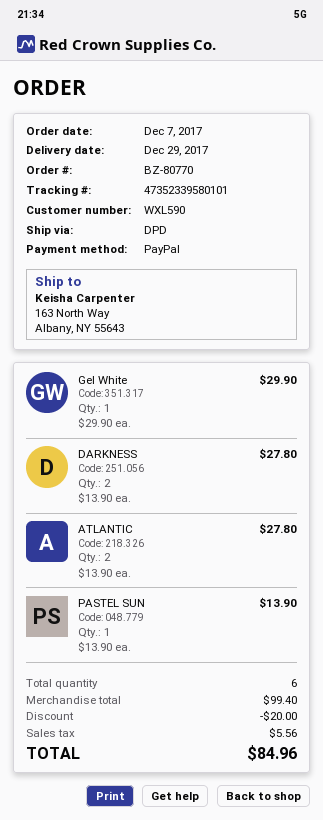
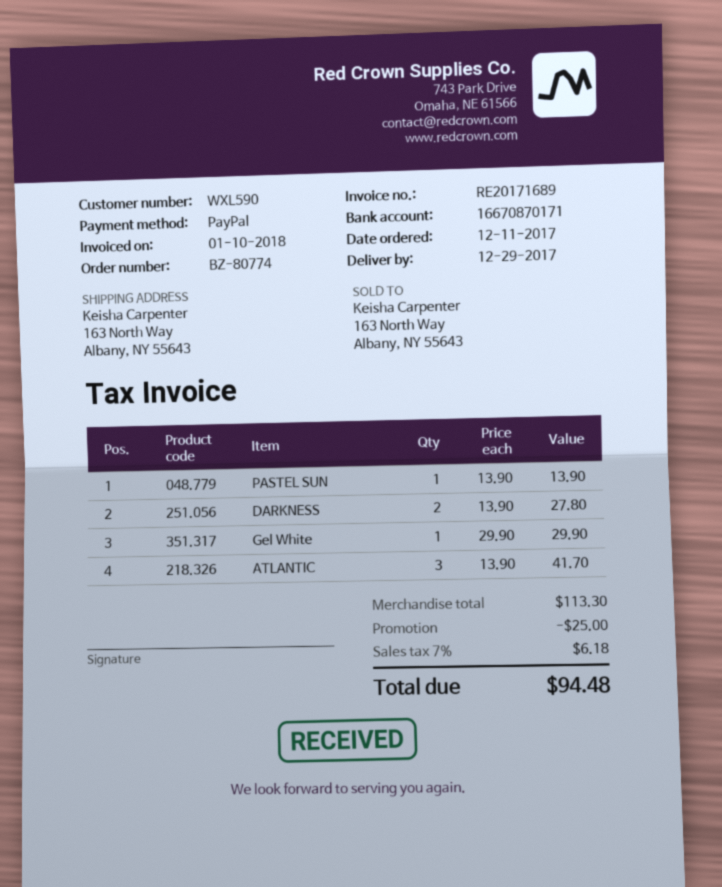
order number: BZ-80770 -> BZ-80774
order date: 2017-12-07 -> 2017-12-11
ATLANTIC: 2 x 13.90 = 27.80 -> 3 x 13.90 = 41.70
subtotal: 99.40 -> 113.30
discount: 20.00 -> 25.00
tax: 5.56 -> 6.18
total: 84.96 -> 94.48

